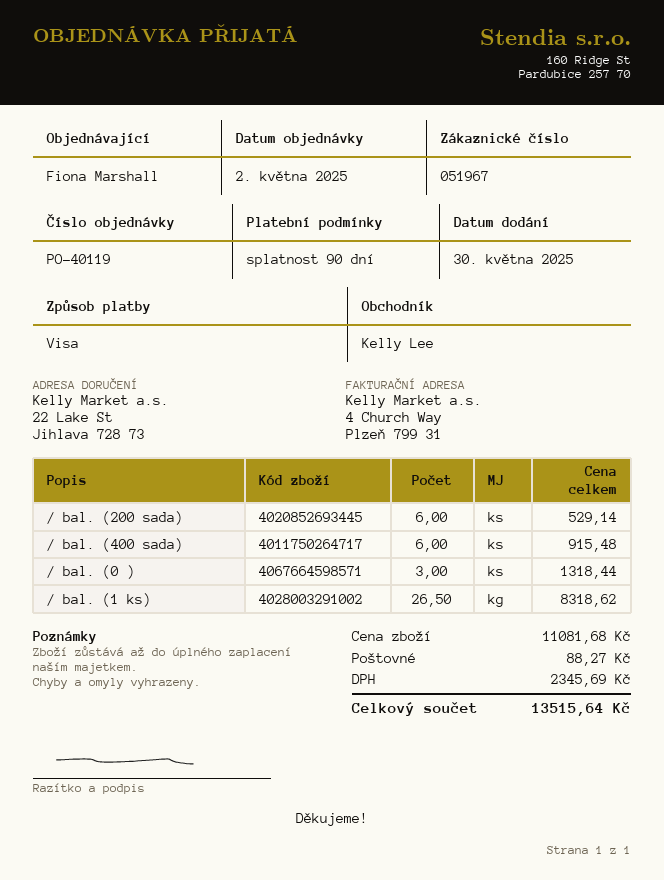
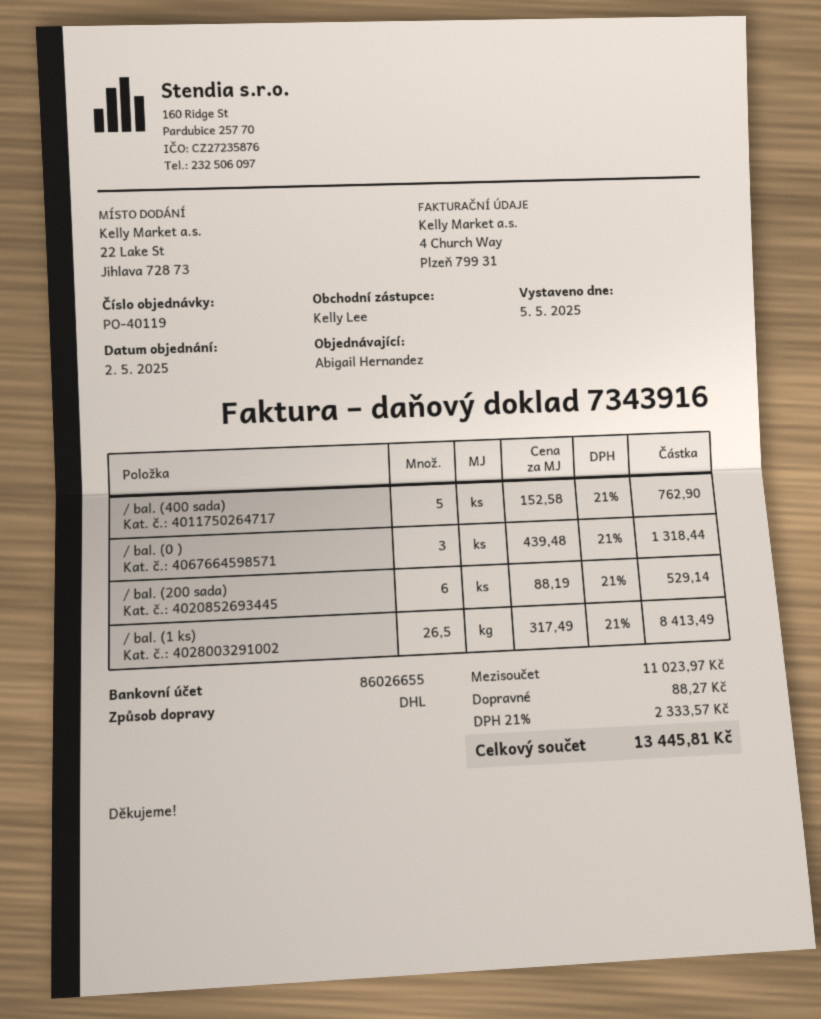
ordered by: Fiona Marshall -> Abigail Hernandez
/ bal. (400 sada): 6 for 915.48 -> 5 for 762.90
/ bal. (1 ks): 26.5 for 8318.62 -> 26.5 for 8413.49
subtotal: 11081.68 -> 11023.97
tax: 2345.69 -> 2333.57
total: 13515.64 -> 13445.81

